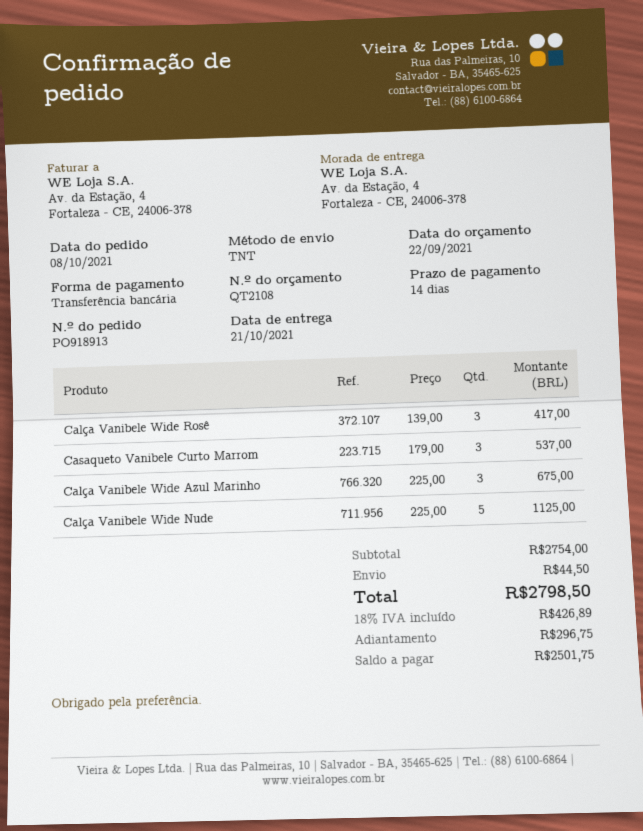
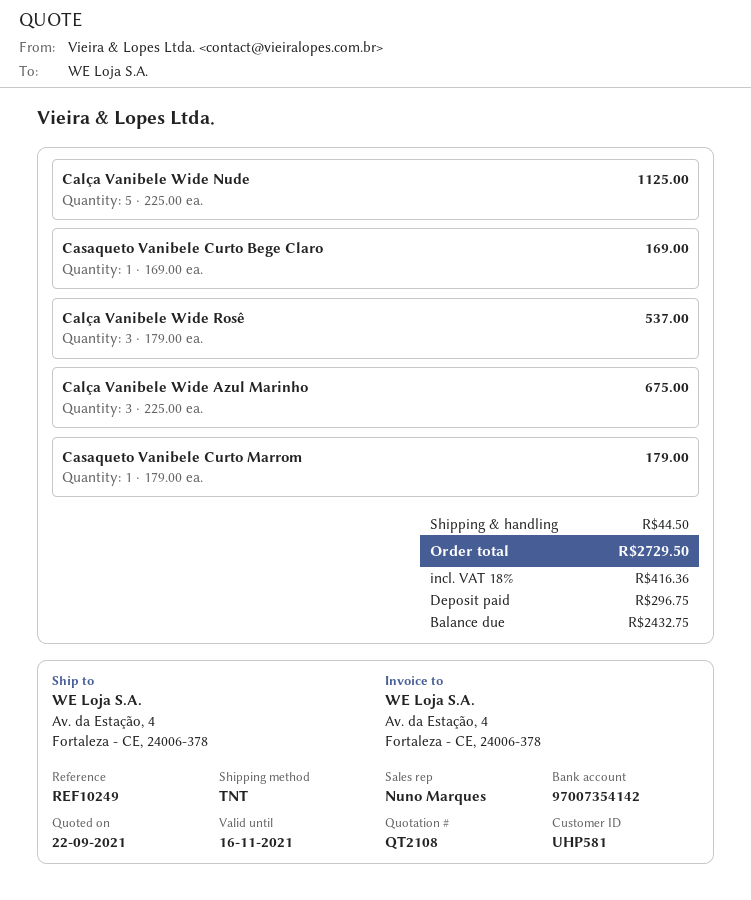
Calça Vanibele Wide Rosê: 3 x 139.00 = 417.00 -> 3 x 179.00 = 537.00
Casaqueto Vanibele Curto Marrom: 3 x 179.00 = 537.00 -> 1 x 179.00 = 179.00
Casaqueto Vanibele Curto Bege Claro: none -> 1 x 169.00 = 169.00
tax: 18% = 426.89 -> 18% = 416.36
total: 2798.50 -> 2729.50
balance: 2501.75 -> 2432.75

